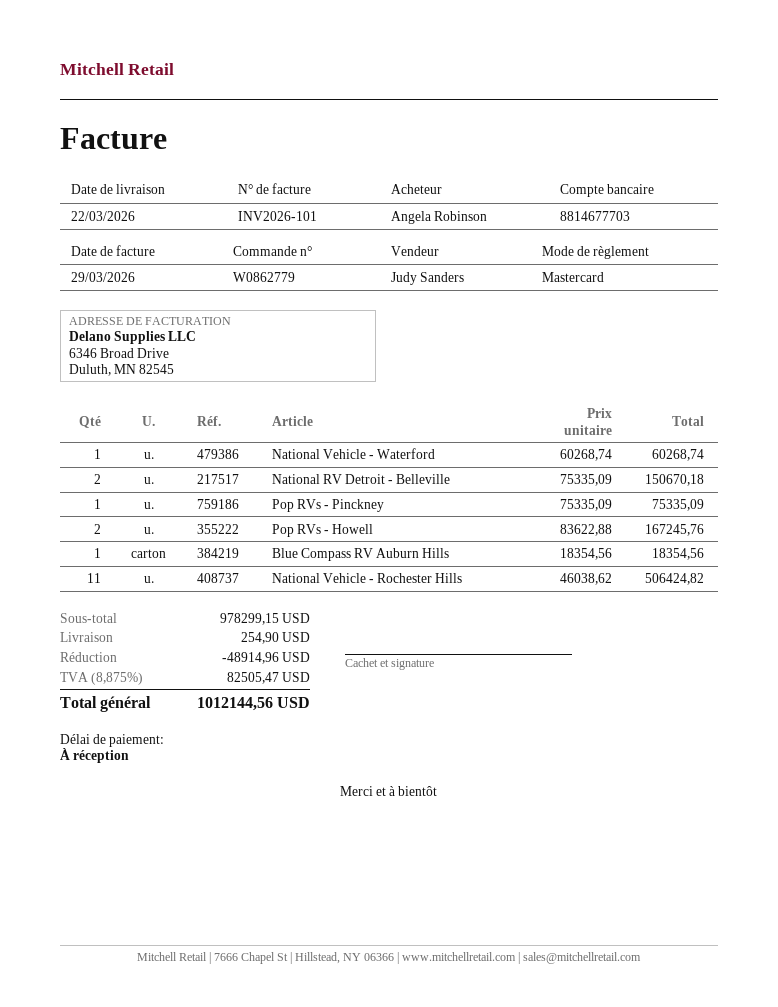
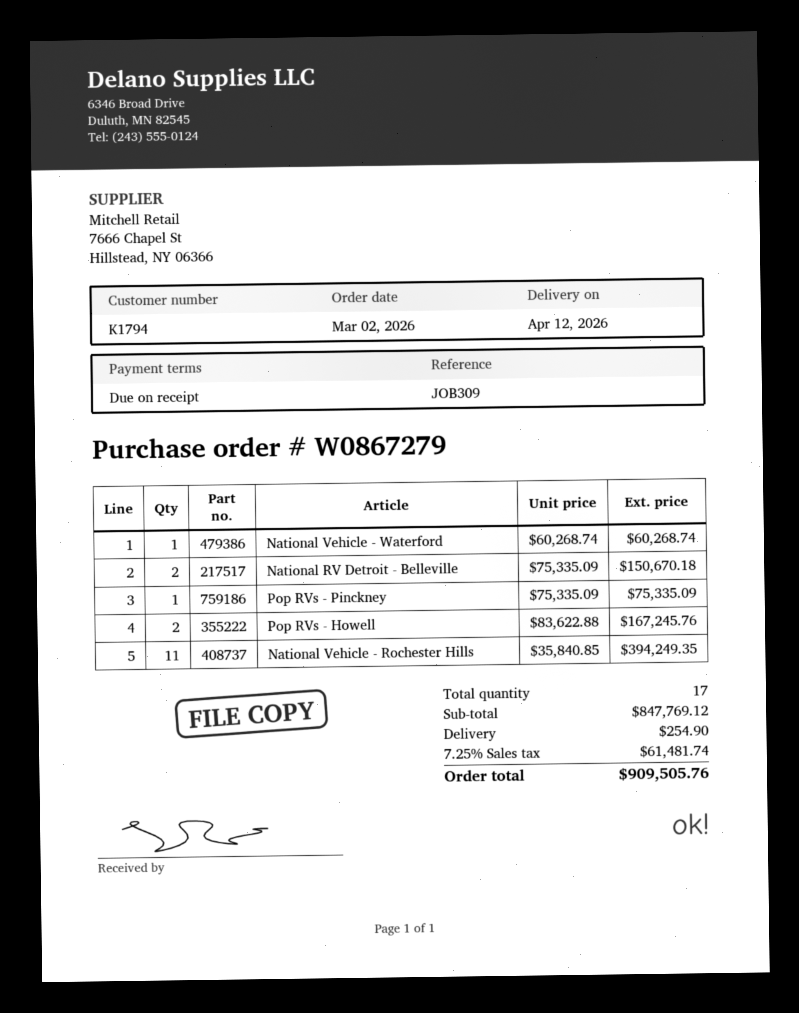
order number: W0862779 -> W0867279
delivery date: 2026-03-22 -> 2026-04-12
Blue Compass RV Auburn Hills: 1 x 18354.56 = 18354.56 -> none
National Vehicle - Rochester Hills: 11 x 46038.62 = 506424.82 -> 11 x 35840.85 = 394249.35
subtotal: 978299.15 -> 847769.12
discount: 48914.96 -> none
tax: 8.875% = 82505.47 -> 7.25% = 61481.74
total: 1012144.56 -> 909505.76

